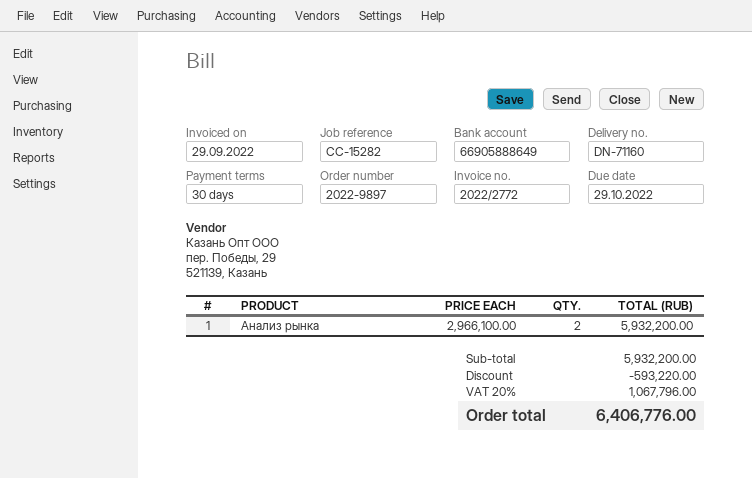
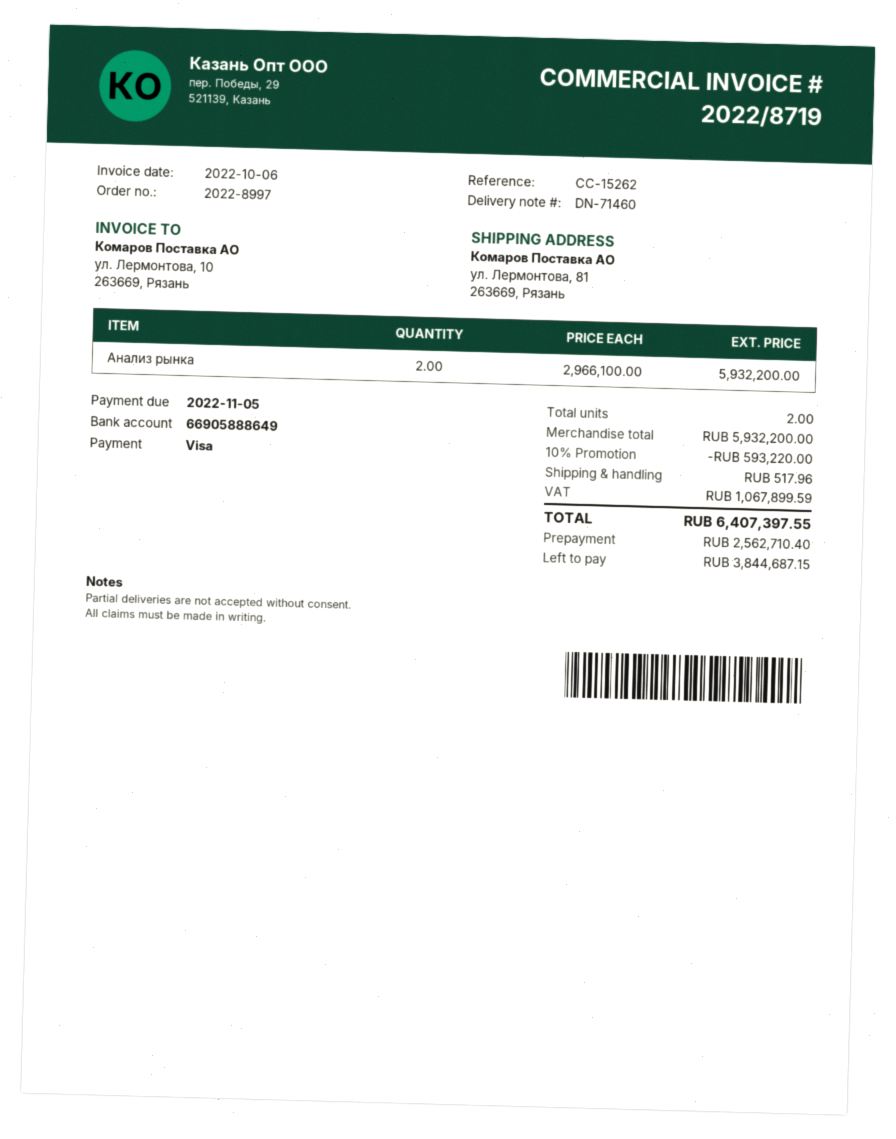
order number: 2022-9897 -> 2022-8997
delivery note number: DN-71160 -> DN-71460
invoice number: 2022/2772 -> 2022/8719
invoice date: 2022-09-29 -> 2022-10-06
due date: 2022-10-29 -> 2022-11-05
reference: CC-15282 -> CC-15262
shipping: none -> 517.96
tax: 1067796.00 -> 1067899.59
total: 6406776.00 -> 6407397.55

